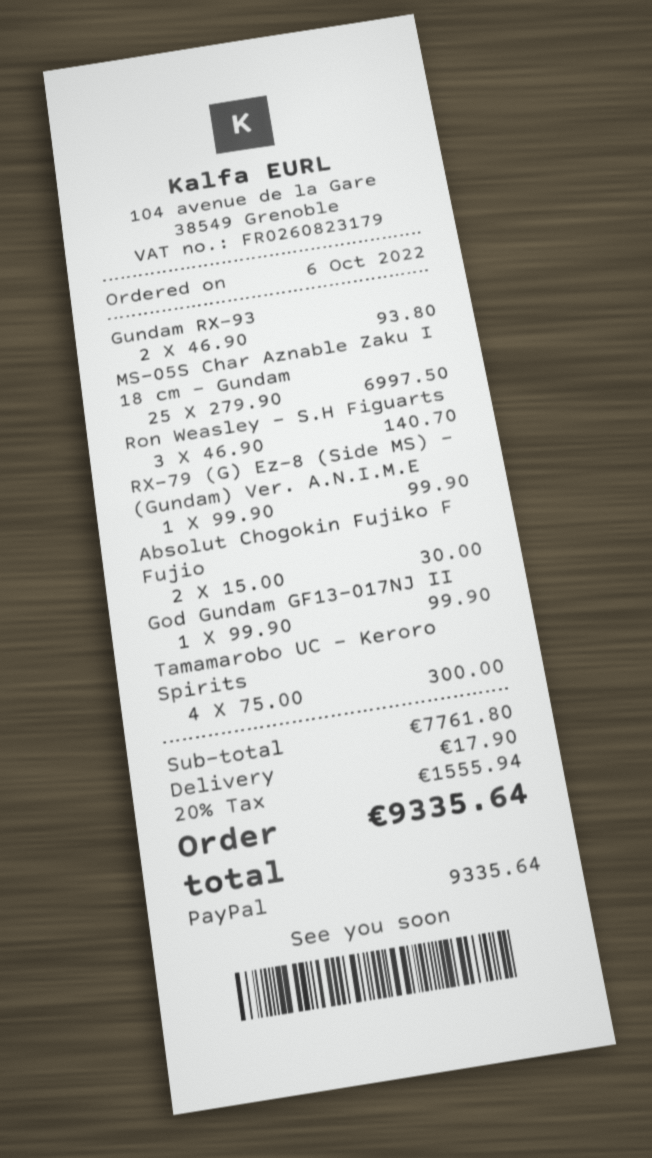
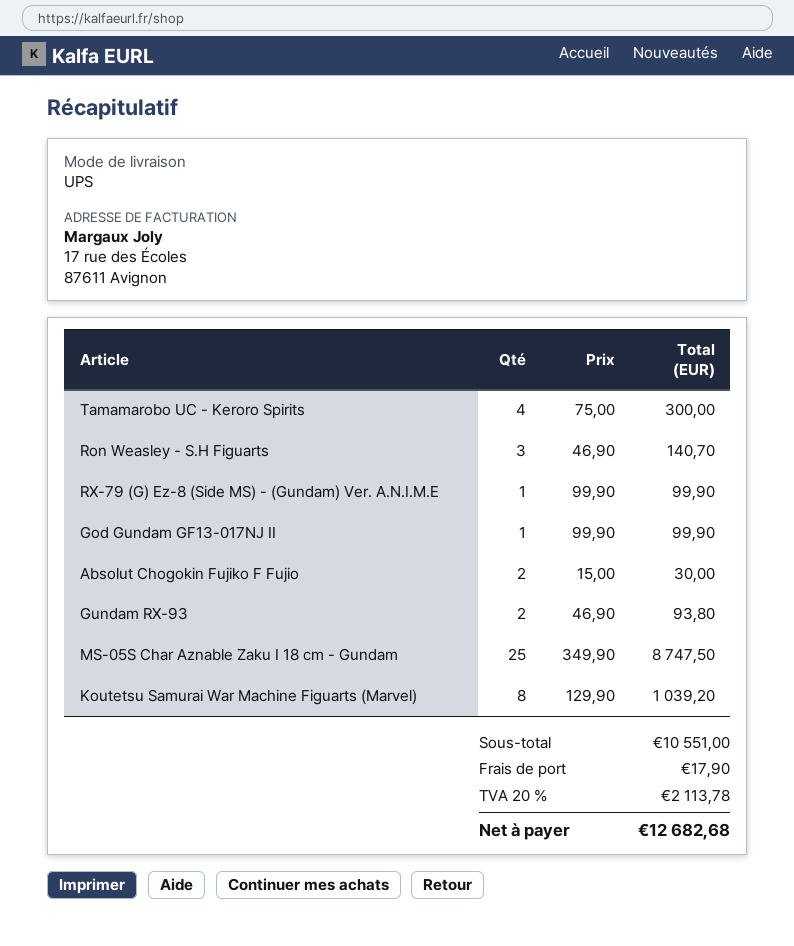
MS-05S Char Aznable Zaku I 18 cm - Gundam: 25 x 279.90 = 6997.50 -> 25 x 349.90 = 8747.50
Koutetsu Samurai War Machine Figuarts (Marvel): none -> 8 x 129.90 = 1039.20
subtotal: 7761.80 -> 10551.00
tax: 20% = 1555.94 -> 20% = 2113.78
total: 9335.64 -> 12682.68

